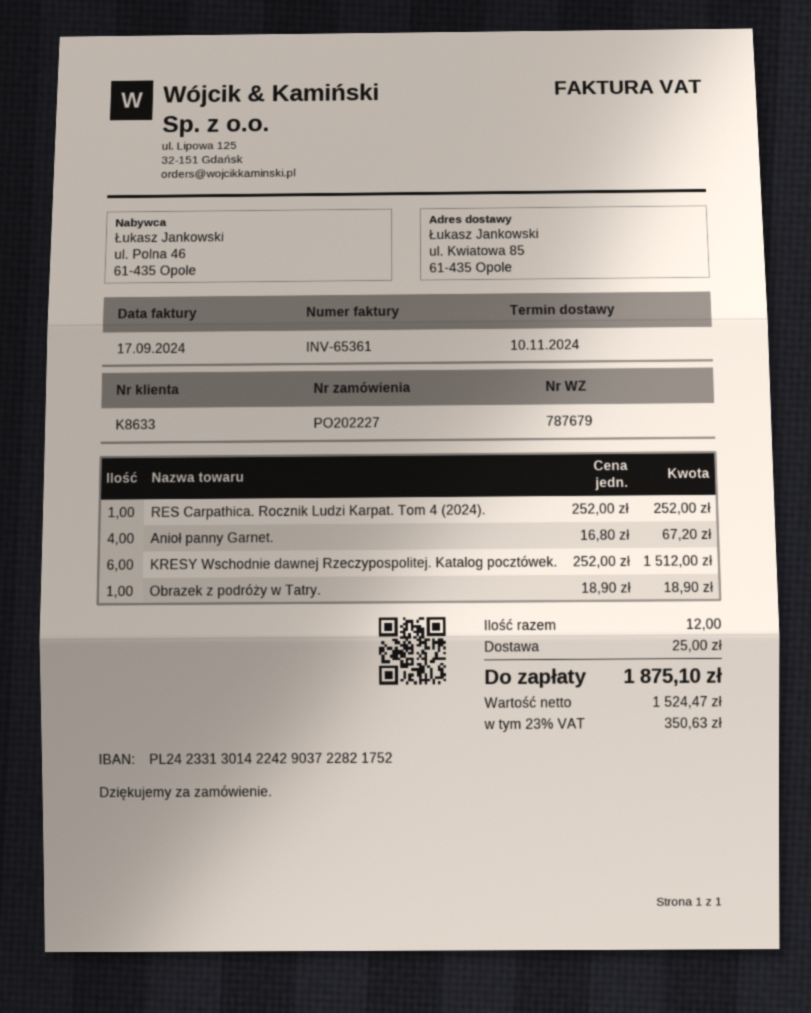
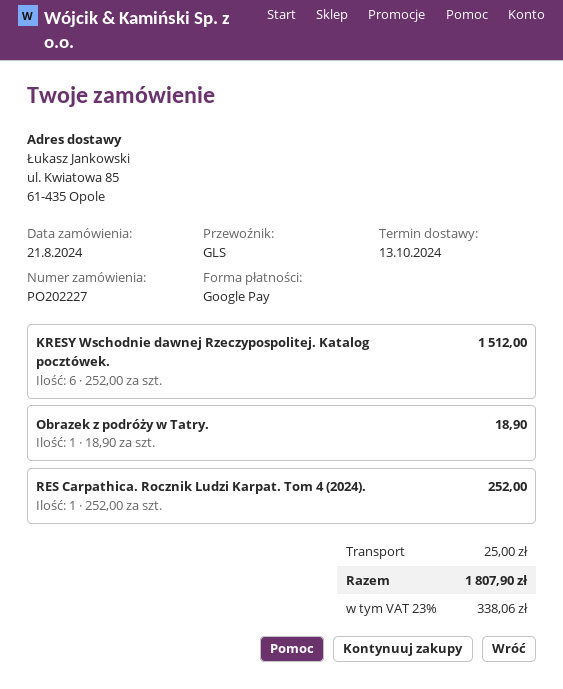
delivery date: 2024-11-10 -> 2024-10-13
Anioł panny Garnet.: 4 x 16.80 = 67.20 -> none
tax: 23% = 350.63 -> 23% = 338.06
total: 1875.10 -> 1807.90

